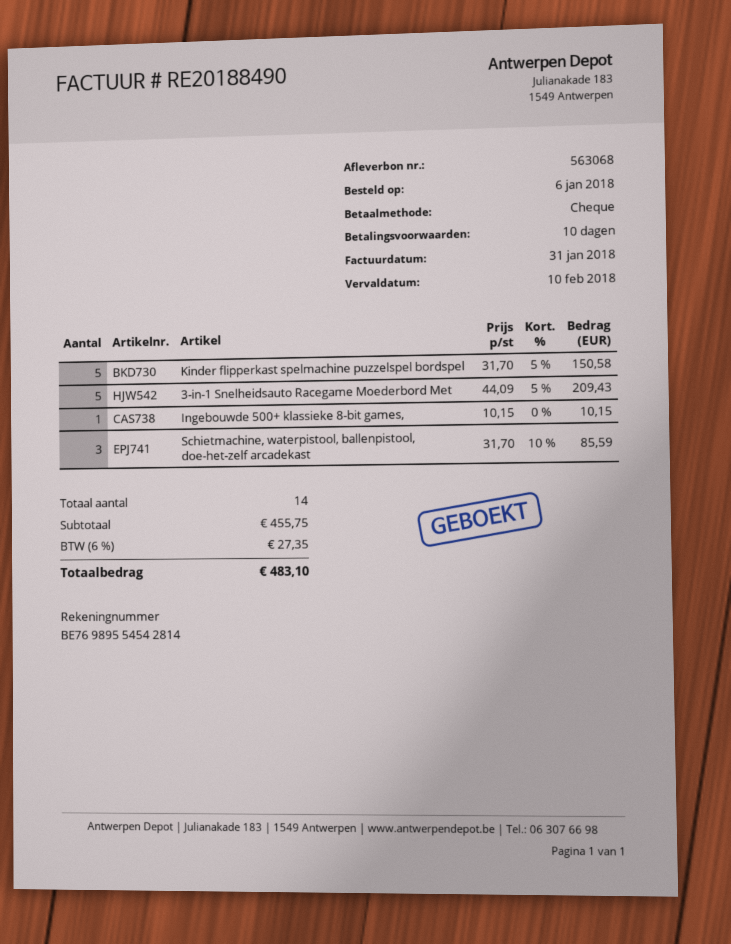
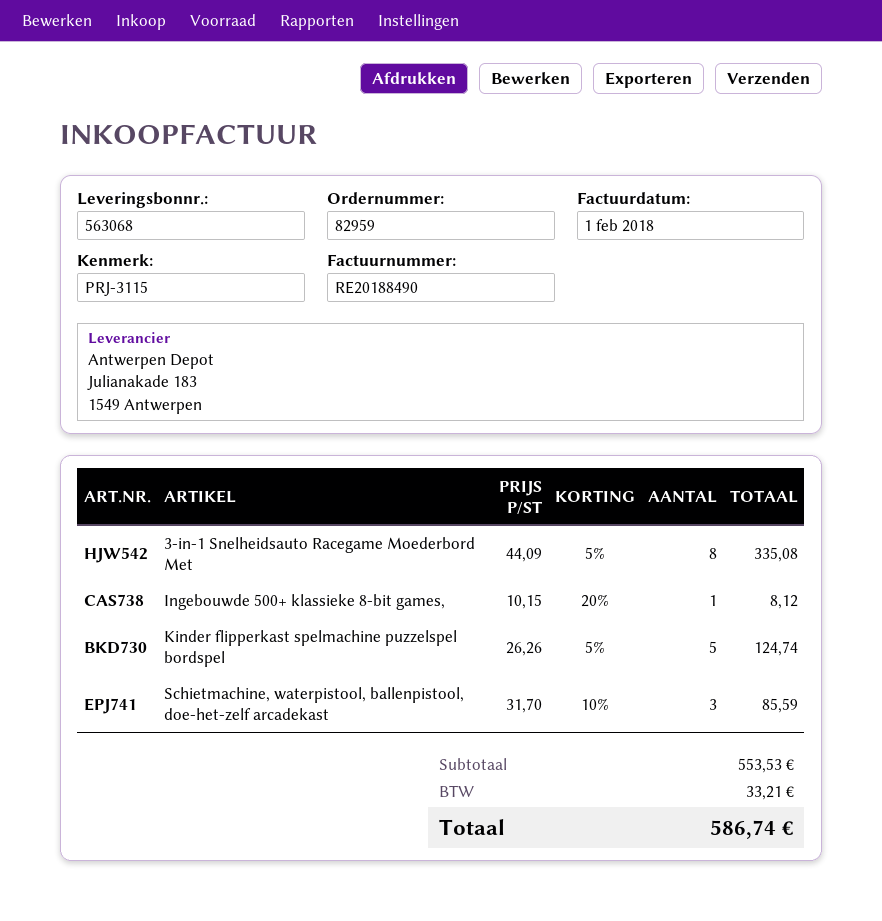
invoice date: 2018-01-31 -> 2018-02-01
Kinder flipperkast spelmachine puzzelspel bordspel: 5 x 31.70 - 5% = 150.58 -> 5 x 26.26 - 5% = 124.74
3-in-1 Snelheidsauto Racegame Moederbord Met: 5 x 44.09 - 5% = 209.43 -> 8 x 44.09 - 5% = 335.08
Ingebouwde 500+ klassieke 8-bit games,: 1 x 10.15 = 10.15 -> 1 x 10.15 - 20% = 8.12
subtotal: 455.75 -> 553.53
tax: 27.35 -> 33.21
total: 483.10 -> 586.74

